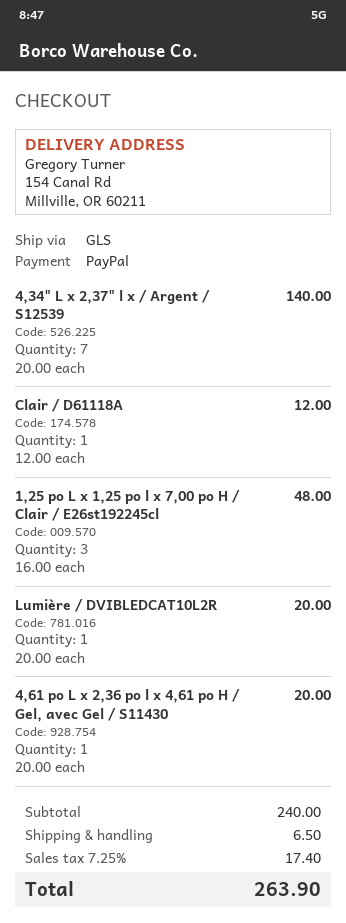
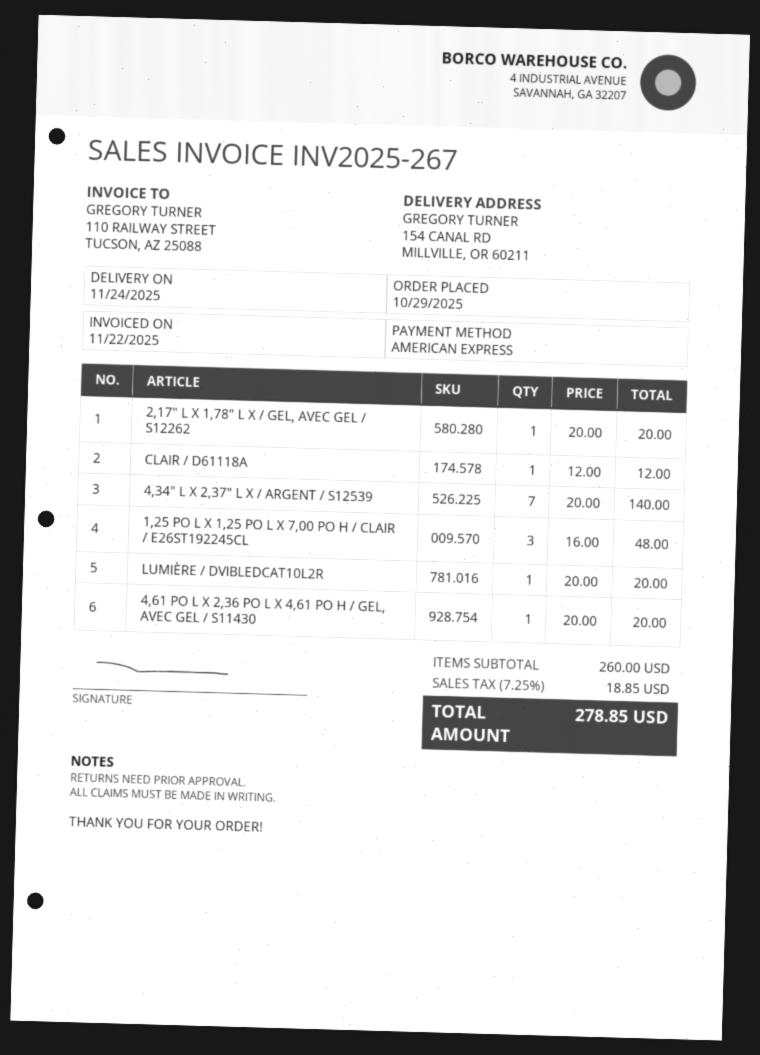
payment method: PayPal -> American Express
2,17" L X 1,78" L X / GEL, AVEC GEL / S12262: none -> 1 x 20.00 = 20.00
subtotal: 240.00 -> 260.00
shipping: 6.50 -> none
tax: 7.25% = 17.40 -> 7.25% = 18.85
total: 263.90 -> 278.85

